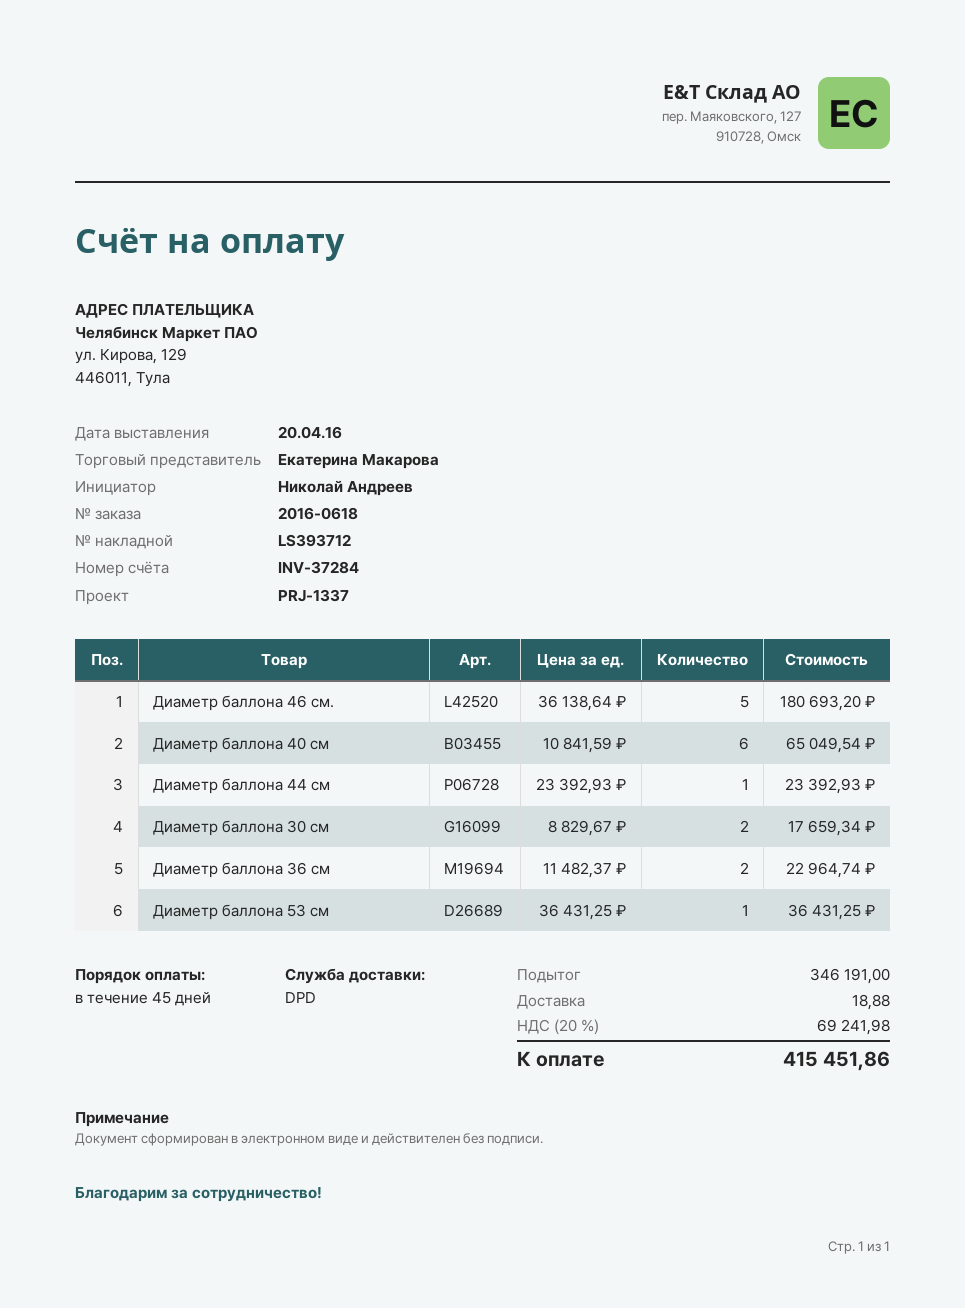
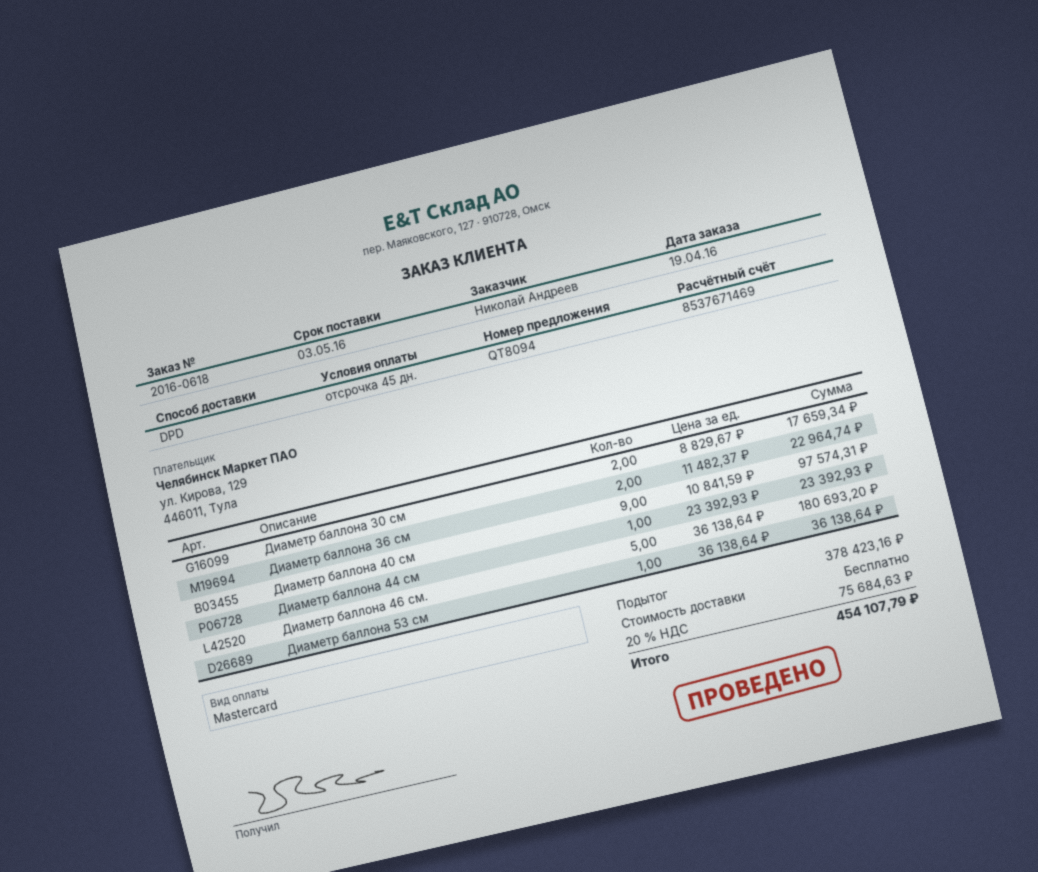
Диаметр баллона 40 см: 6 x 10841.59 = 65049.54 -> 9 x 10841.59 = 97574.31
Диаметр баллона 53 см: 1 x 36431.25 = 36431.25 -> 1 x 36138.64 = 36138.64
subtotal: 346191.00 -> 378423.16
shipping: 18.88 -> 0.00
tax: 20% = 69241.98 -> 20% = 75684.63
total: 415451.86 -> 454107.79

